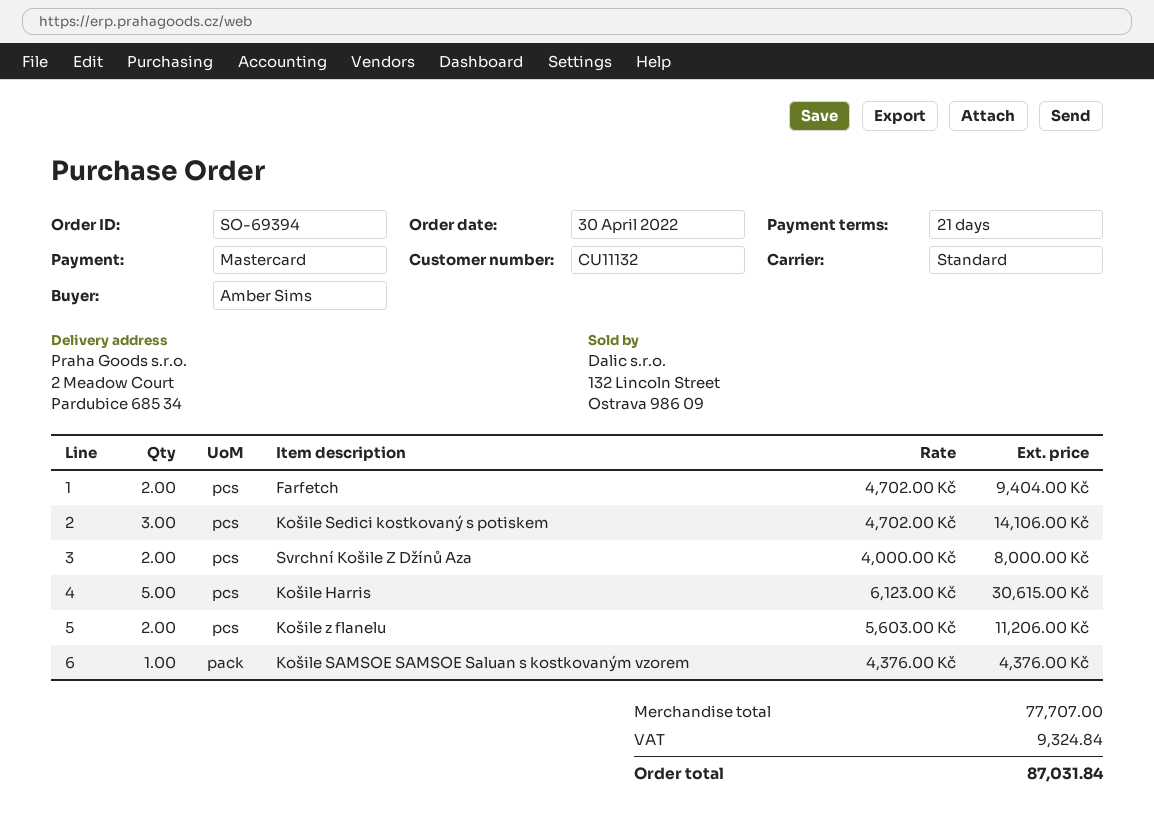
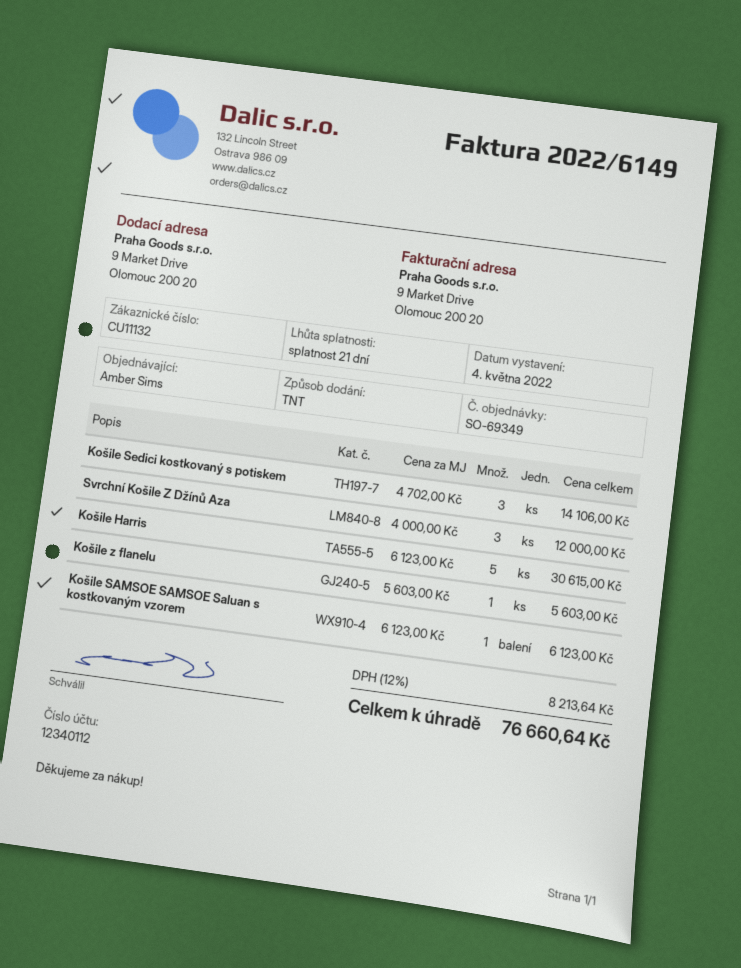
order number: SO-69394 -> SO-69349
shipping method: standard -> TNT
ship to: 2 Meadow Court, Pardubice 685 34 -> 9 Market Drive, Olomouc 200 20
Farfetch: 2 x 4702.00 = 9404.00 -> none
Svrchní Košile Z Džínů Aza: 2 x 4000.00 = 8000.00 -> 3 x 4000.00 = 12000.00
Košile z flanelu: 2 x 5603.00 = 11206.00 -> 1 x 5603.00 = 5603.00
Košile SAMSOE SAMSOE Saluan s kostkovaným vzorem: 1 x 4376.00 = 4376.00 -> 1 x 6123.00 = 6123.00
tax: 9324.84 -> 8213.64
total: 87031.84 -> 76660.64

